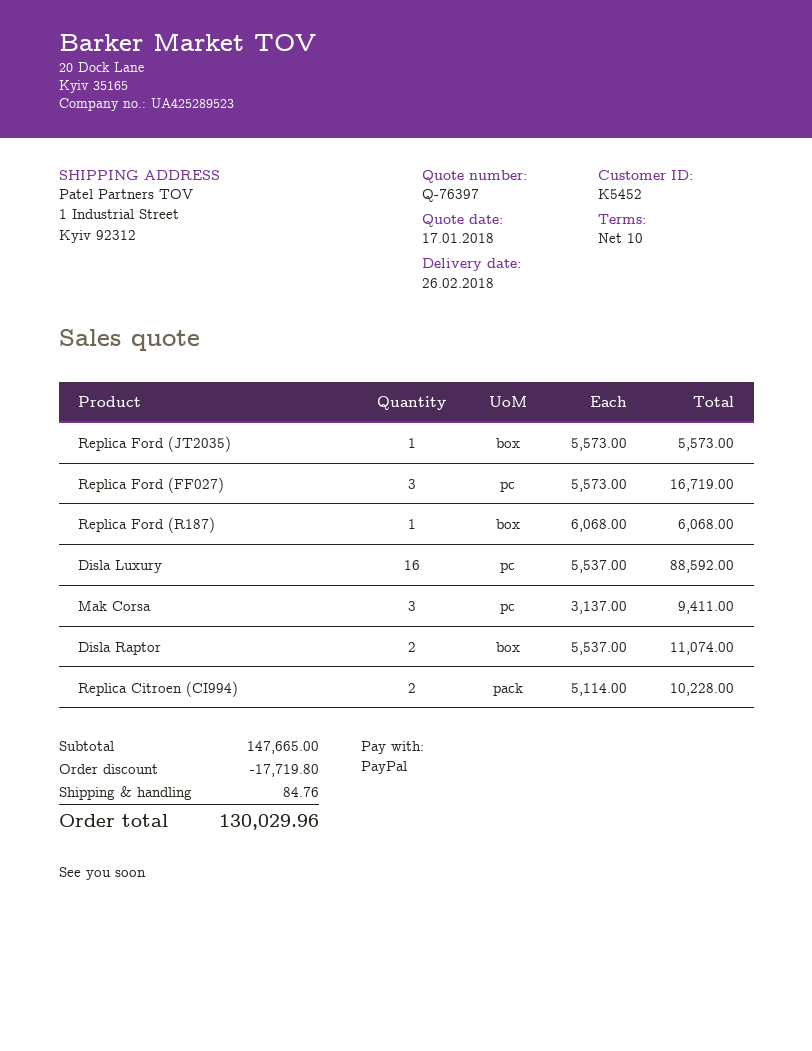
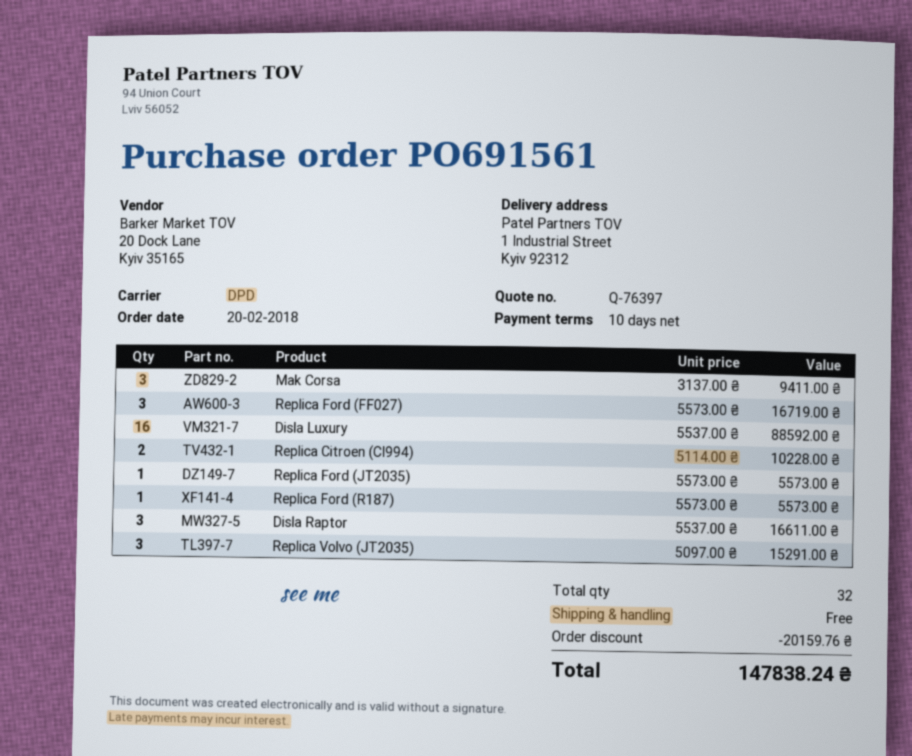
Replica Ford (R187): 1 x 6068.00 = 6068.00 -> 1 x 5573.00 = 5573.00
Disla Raptor: 2 x 5537.00 = 11074.00 -> 3 x 5537.00 = 16611.00
Replica Volvo (JT2035): none -> 3 x 5097.00 = 15291.00
discount: 17719.80 -> 20159.76
shipping: 84.76 -> 0.00
total: 130029.96 -> 147838.24

